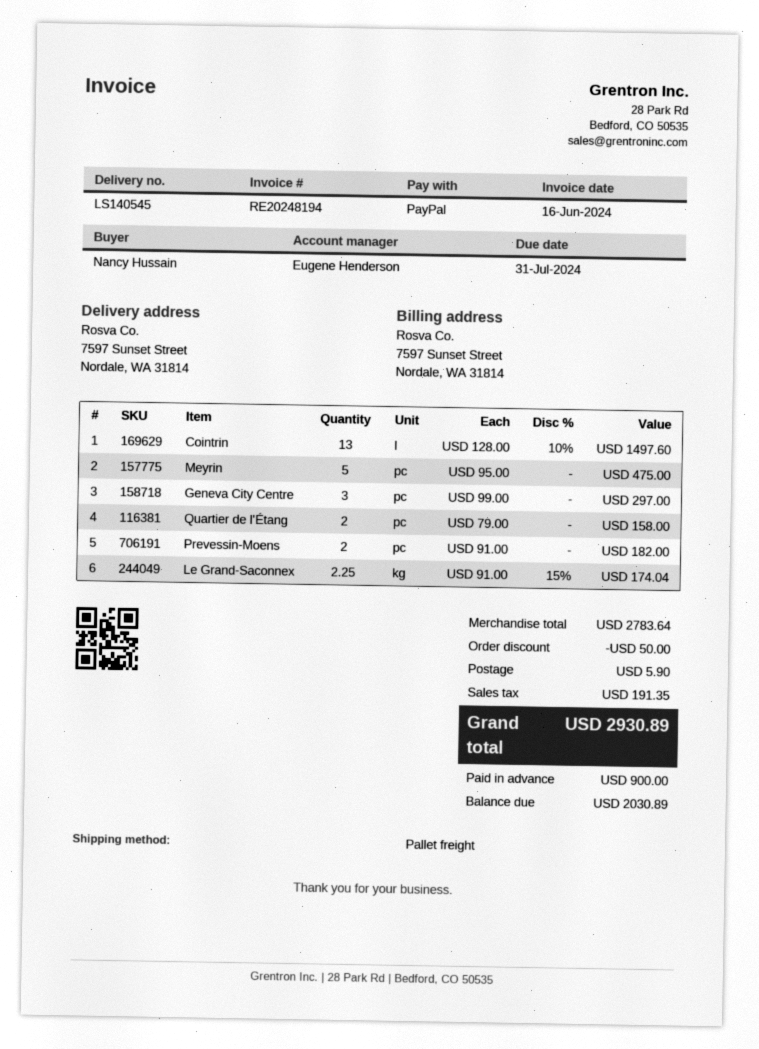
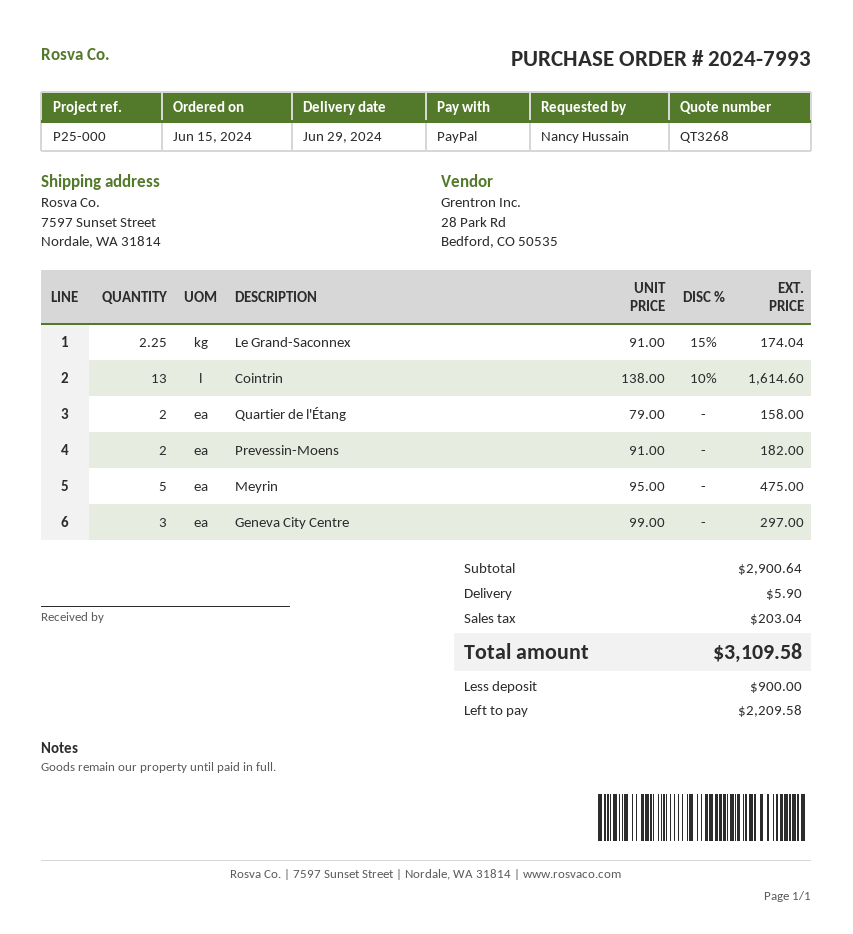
Cointrin: 13 x 128.00 - 10% = 1497.60 -> 13 x 138.00 - 10% = 1614.60
subtotal: 2783.64 -> 2900.64
discount: 50.00 -> none
tax: 191.35 -> 203.04
total: 2930.89 -> 3109.58
balance: 2030.89 -> 2209.58

